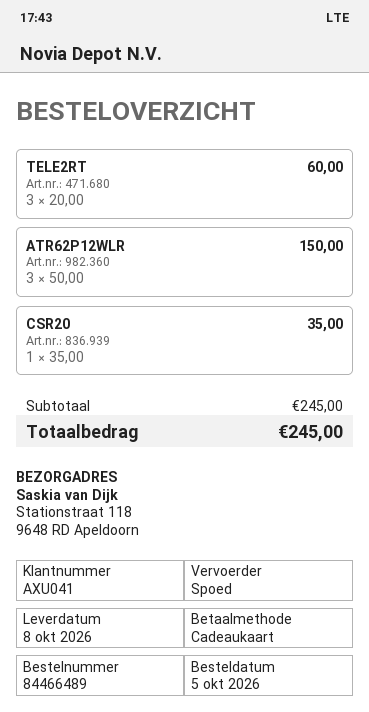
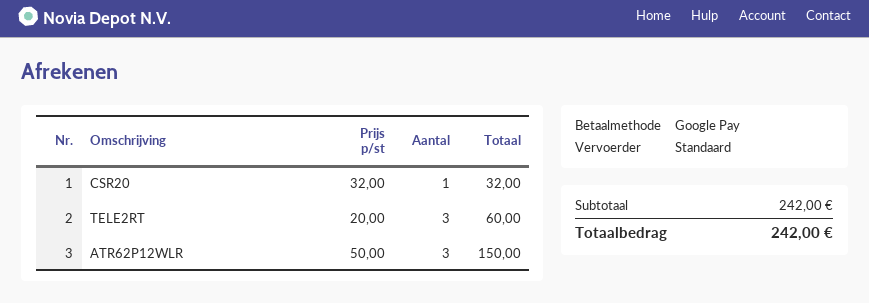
payment method: gift card -> Google Pay
shipping method: express -> standard
CSR20: 1 x 35.00 = 35.00 -> 1 x 32.00 = 32.00
subtotal: 245.00 -> 242.00
total: 245.00 -> 242.00

